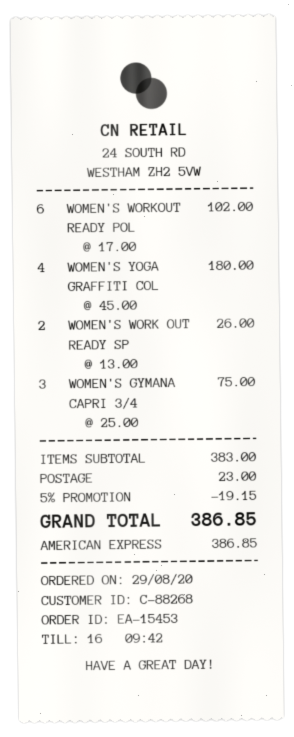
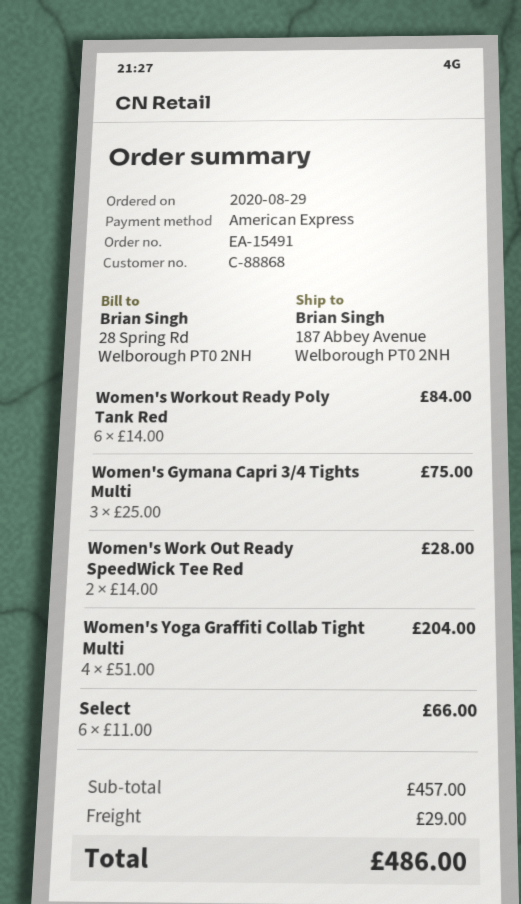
order number: EA-15453 -> EA-15491
customer number: C-88268 -> C-88868
WOMEN'S WORKOUT READY POL: 6 x 17.00 = 102.00 -> 6 x 14.00 = 84.00
WOMEN'S YOGA GRAFFITI COL: 4 x 45.00 = 180.00 -> 4 x 51.00 = 204.00
WOMEN'S WORK OUT READY SP: 2 x 13.00 = 26.00 -> 2 x 14.00 = 28.00
Select: none -> 6 x 11.00 = 66.00
subtotal: 383.00 -> 457.00
discount: 5% = 19.15 -> none
shipping: 23.00 -> 29.00
total: 386.85 -> 486.00

